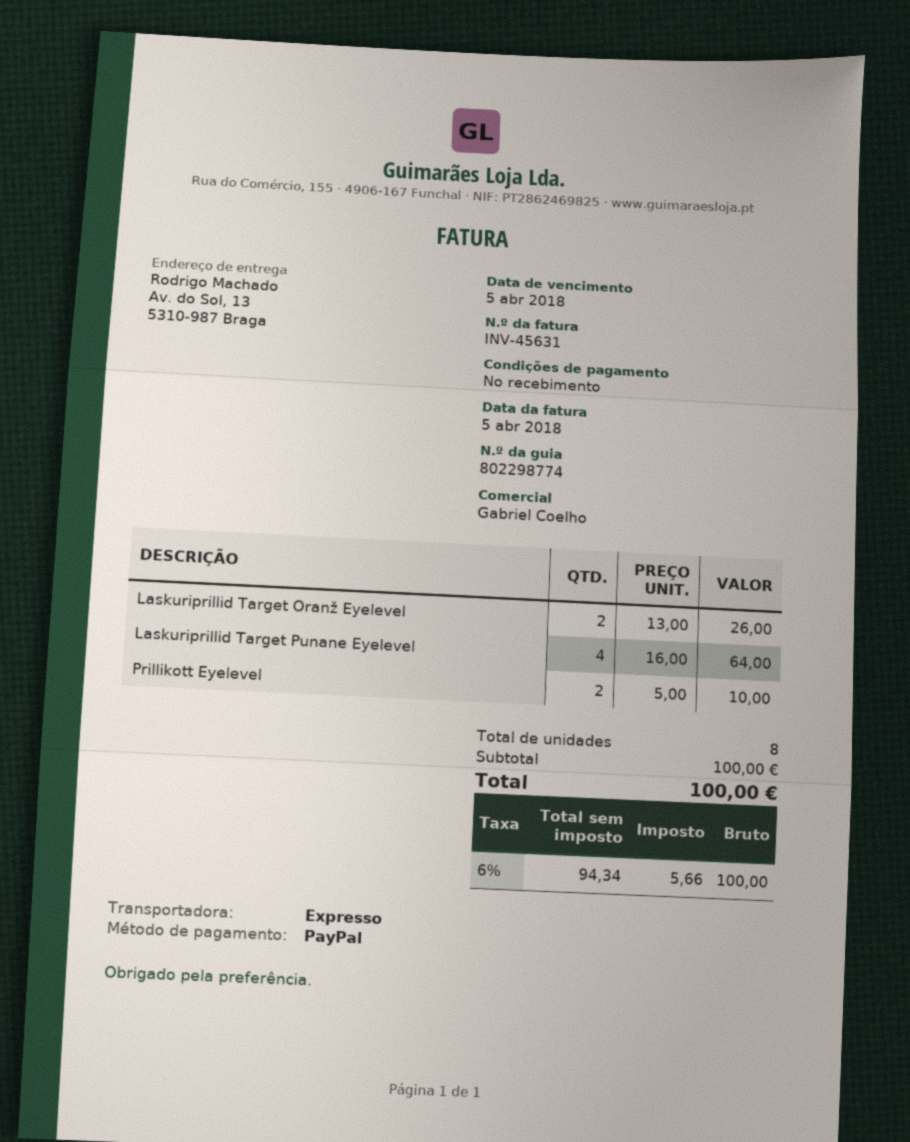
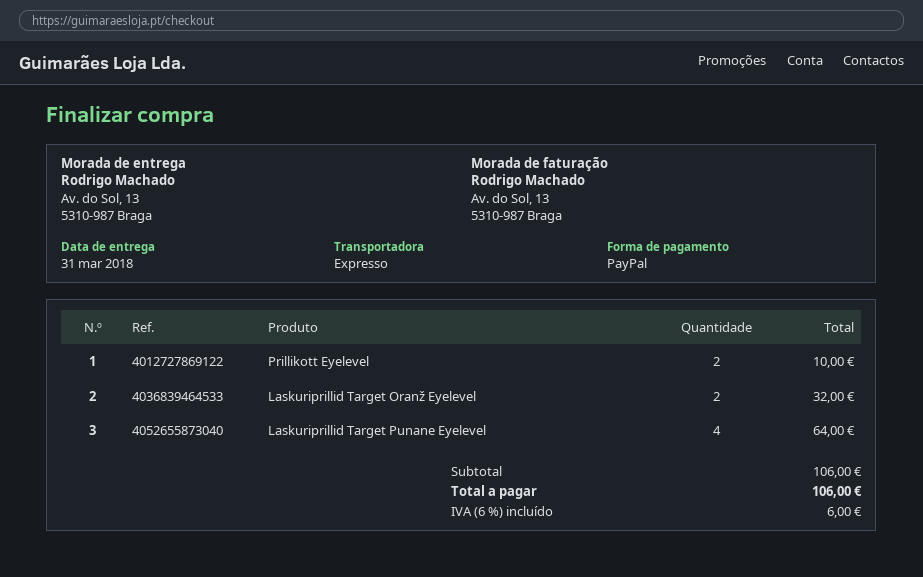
Laskuriprillid Target Oranž Eyelevel: 2 for 26.00 -> 2 for 32.00
subtotal: 100.00 -> 106.00
tax: 6% = 5.66 -> 6% = 6.00
total: 100.00 -> 106.00

